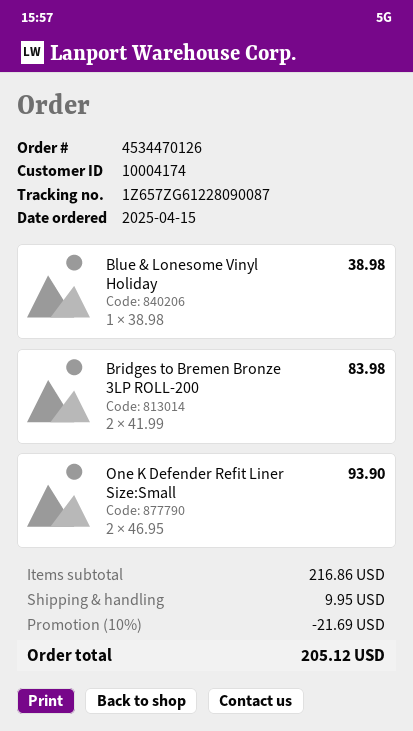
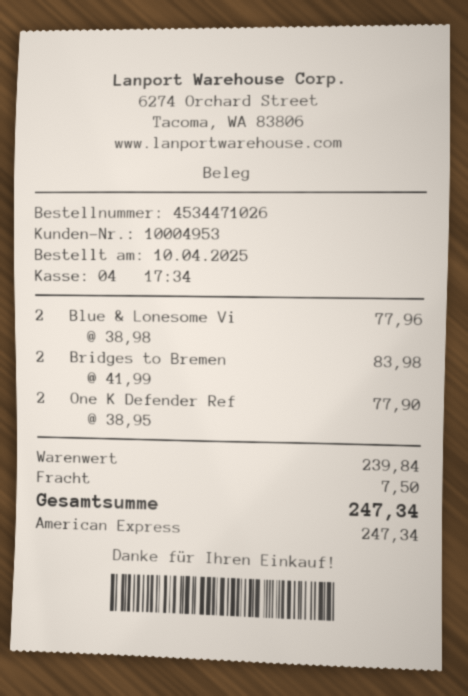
order number: 4534470126 -> 4534471026
order date: 2025-04-15 -> 2025-04-10
customer number: 10004174 -> 10004953
Blue & Lonesome Vinyl Holiday: 1 x 38.98 = 38.98 -> 2 x 38.98 = 77.96
One K Defender Refit Liner Size:Small: 2 x 46.95 = 93.90 -> 2 x 38.95 = 77.90
subtotal: 216.86 -> 239.84
discount: 10% = 21.69 -> none
shipping: 9.95 -> 7.50
total: 205.12 -> 247.34

